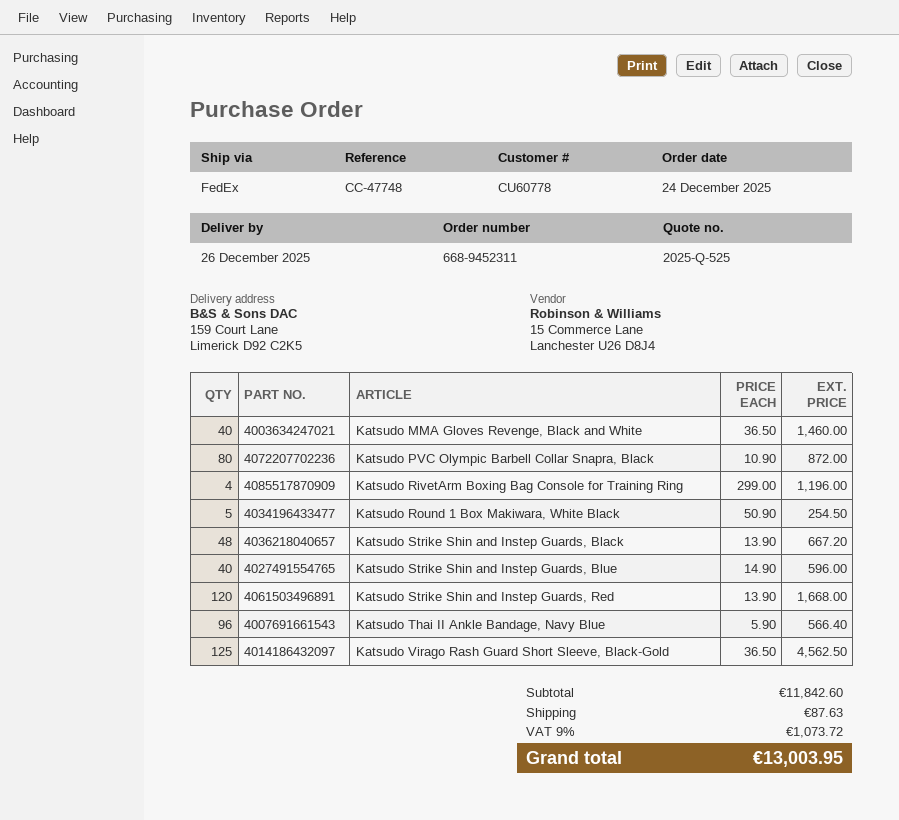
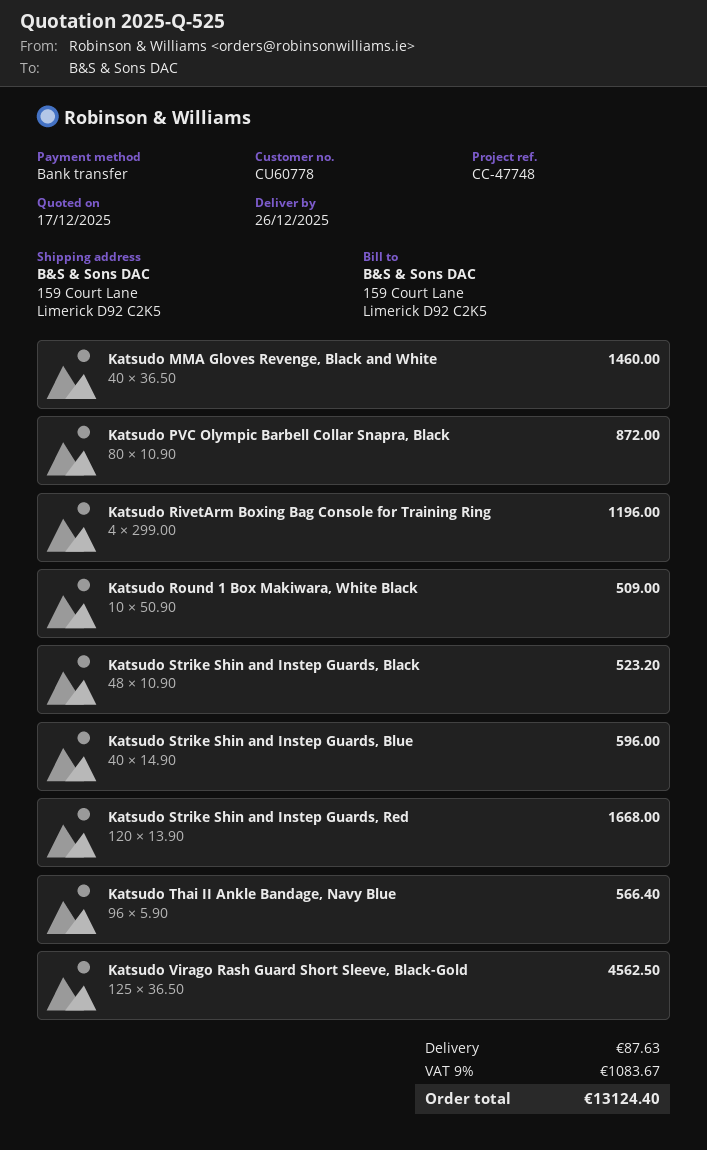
Katsudo Round 1 Box Makiwara, White Black: 5 x 50.90 = 254.50 -> 10 x 50.90 = 509.00
Katsudo Strike Shin and Instep Guards, Black: 48 x 13.90 = 667.20 -> 48 x 10.90 = 523.20
tax: 9% = 1073.72 -> 9% = 1083.67
total: 13003.95 -> 13124.40

